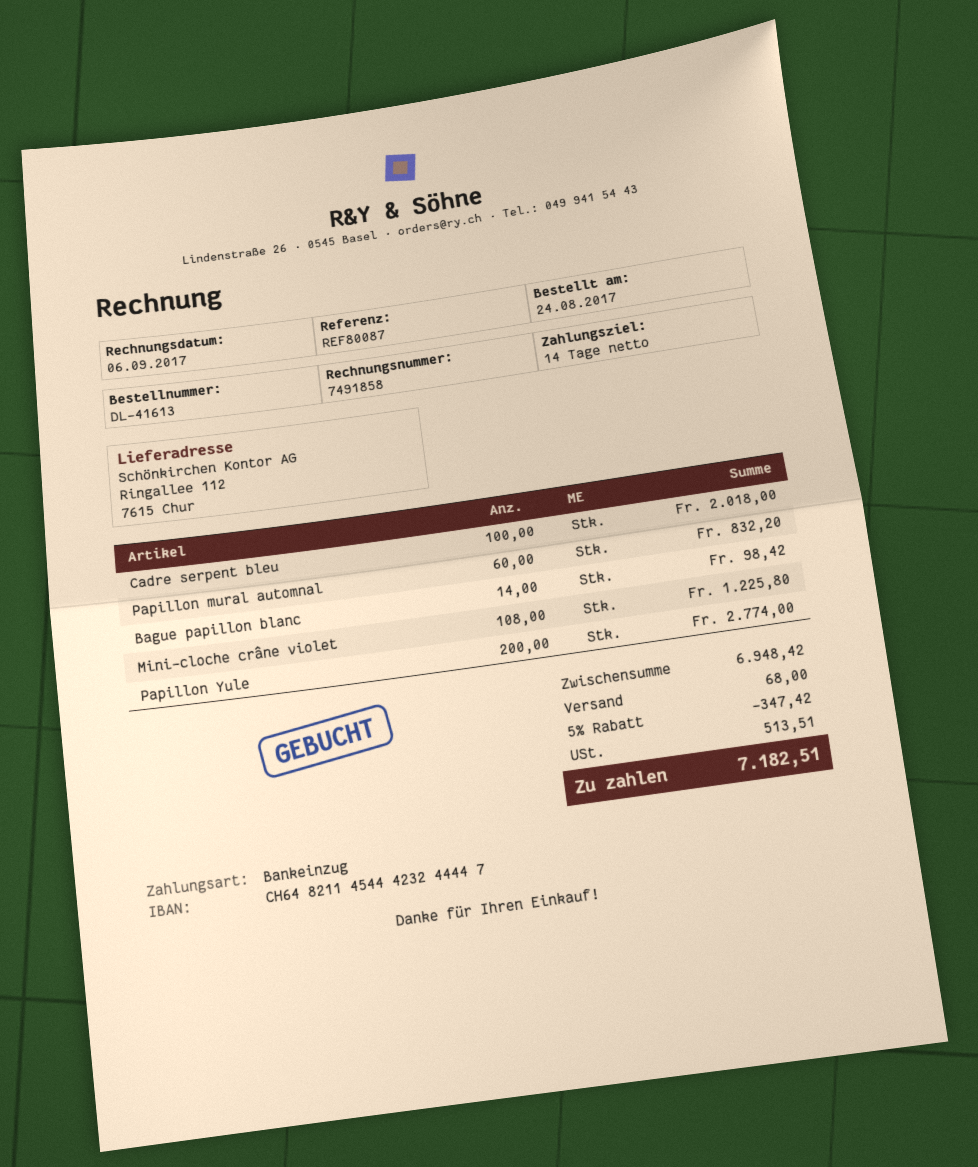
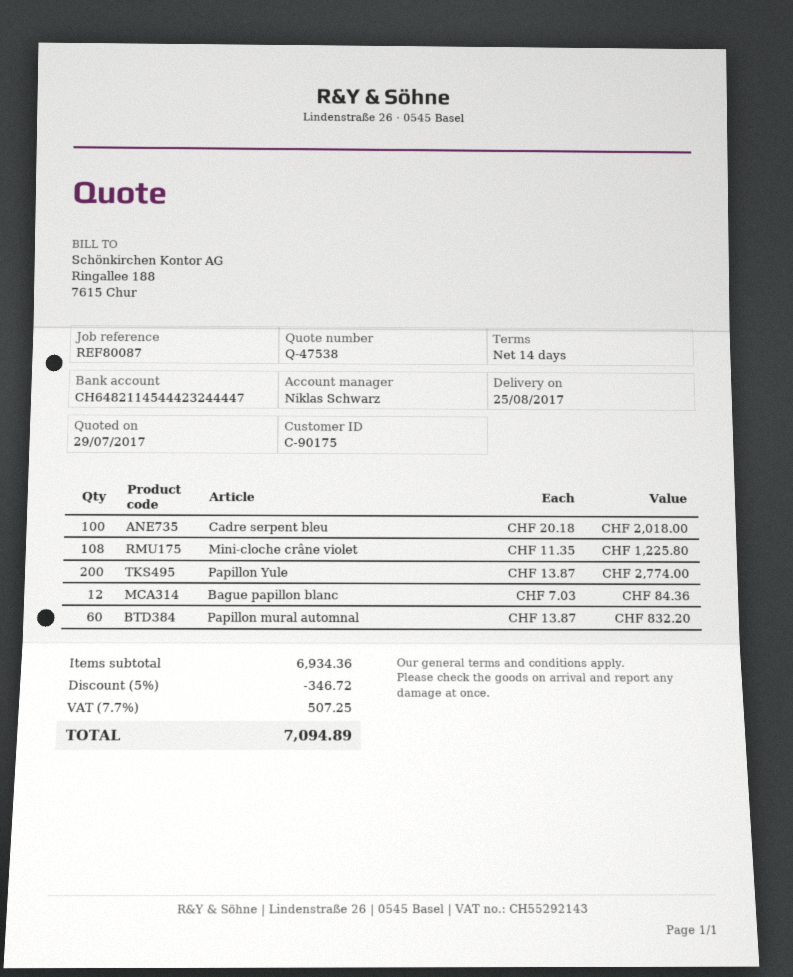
Bague papillon blanc: 14 for 98.42 -> 12 for 84.36
subtotal: 6948.42 -> 6934.36
discount: 5% = 347.42 -> 5% = 346.72
shipping: 68.00 -> none
tax: 513.51 -> 507.25
total: 7182.51 -> 7094.89

